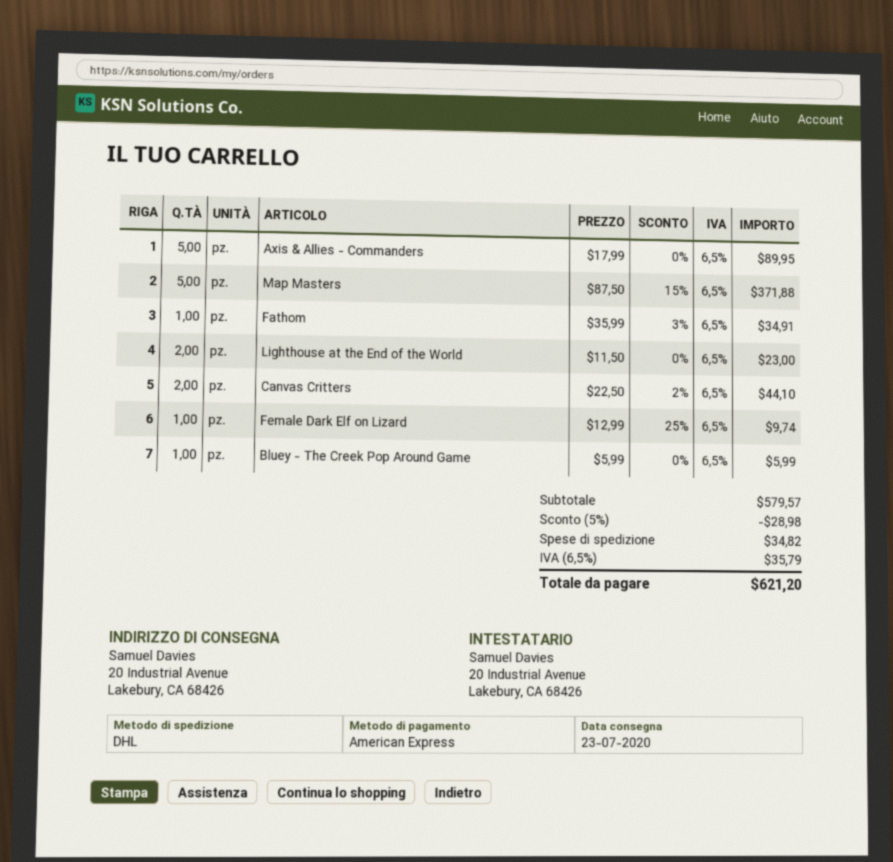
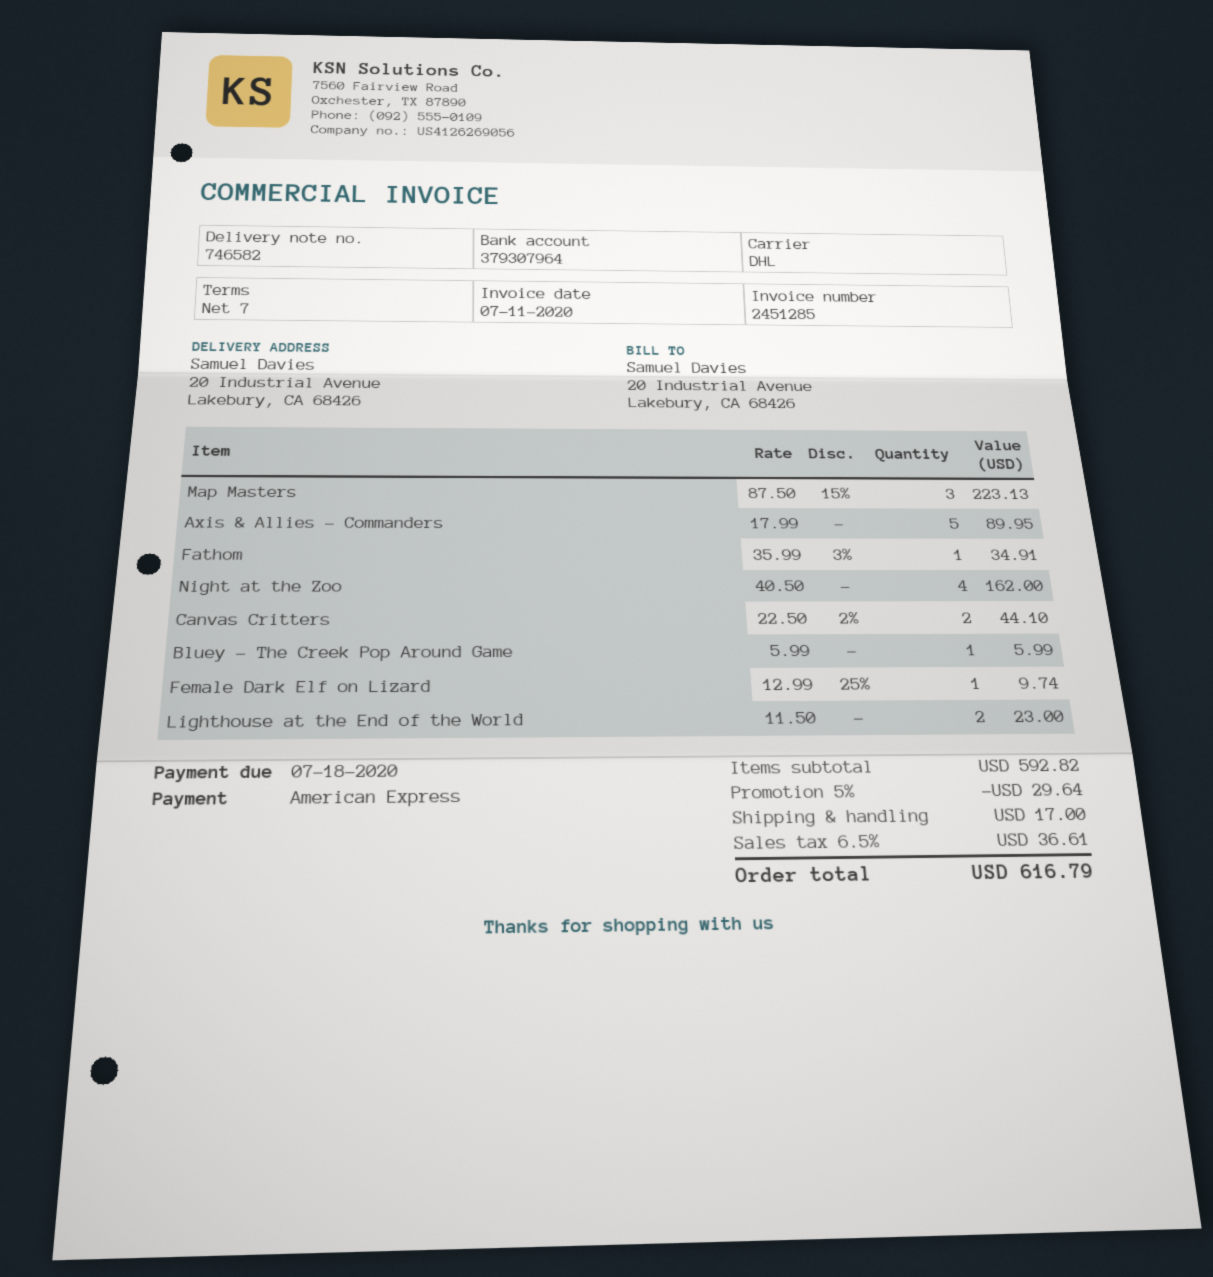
Map Masters: 5 x 87.50 - 15% = 371.88 -> 3 x 87.50 - 15% = 223.13
Night at the Zoo: none -> 4 x 40.50 = 162.00
subtotal: 579.57 -> 592.82
discount: 5% = 28.98 -> 5% = 29.64
shipping: 34.82 -> 17.00
tax: 6.5% = 35.79 -> 6.5% = 36.61
total: 621.20 -> 616.79

